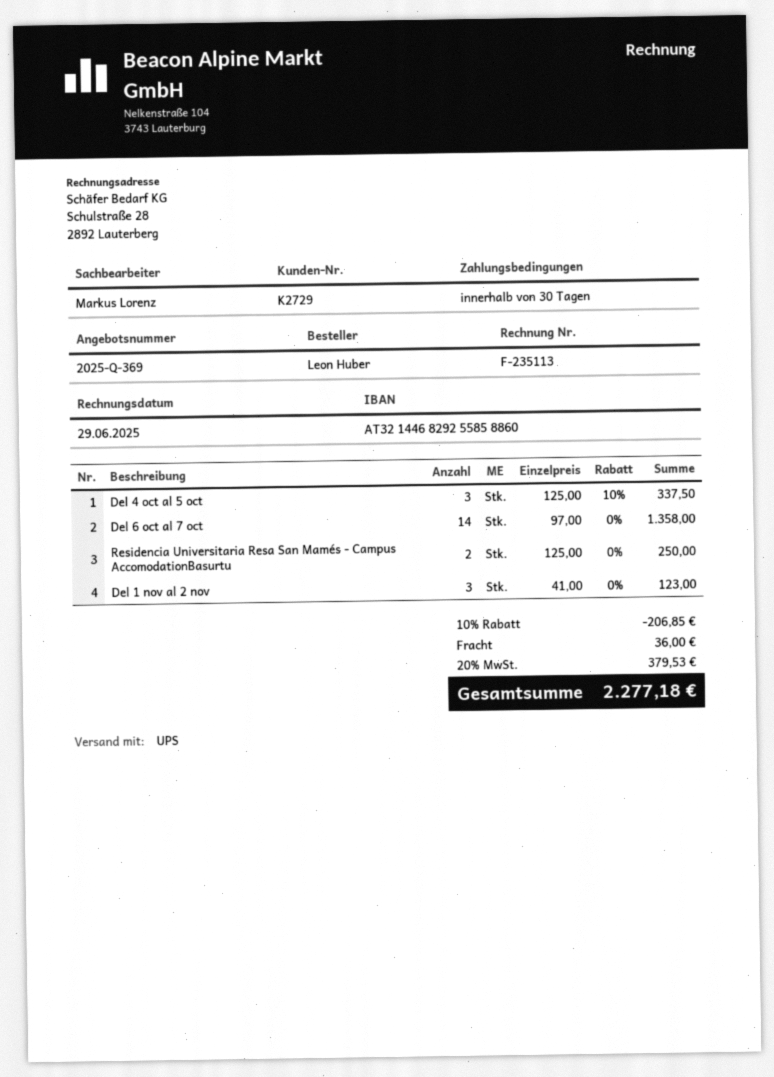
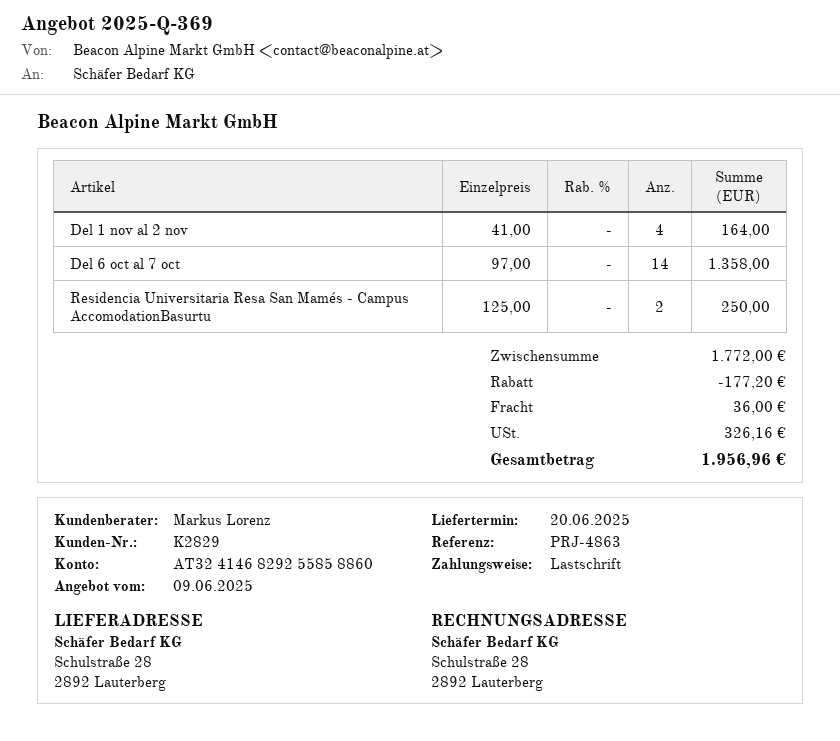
customer number: K2729 -> K2829
bank account: AT321446829255858860 -> AT324146829255858860
Del 4 oct al 5 oct: 3 x 125.00 - 10% = 337.50 -> none
Del 1 nov al 2 nov: 3 x 41.00 = 123.00 -> 4 x 41.00 = 164.00
discount: 206.85 -> 177.20
tax: 379.53 -> 326.16
total: 2277.18 -> 1956.96

